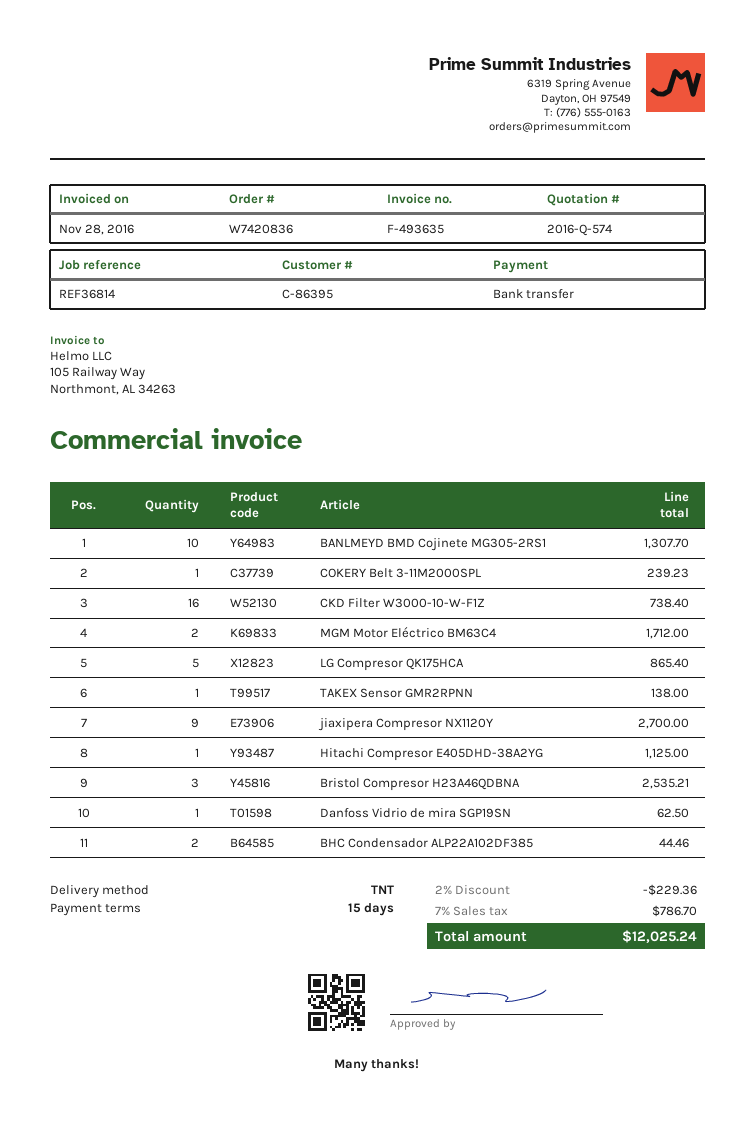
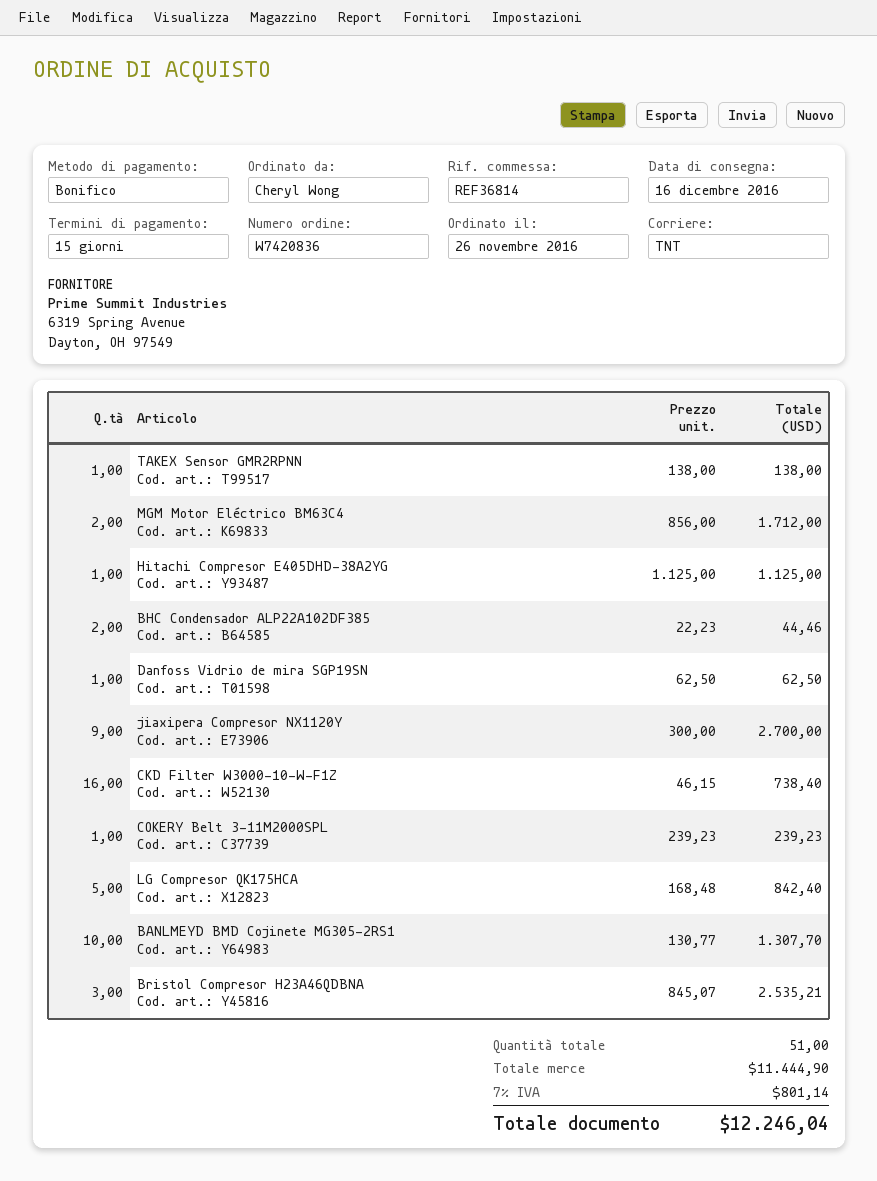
LG Compresor QK175HCA: 5 for 865.40 -> 5 for 842.40
discount: 2% = 229.36 -> none
tax: 7% = 786.70 -> 7% = 801.14
total: 12025.24 -> 12246.04

